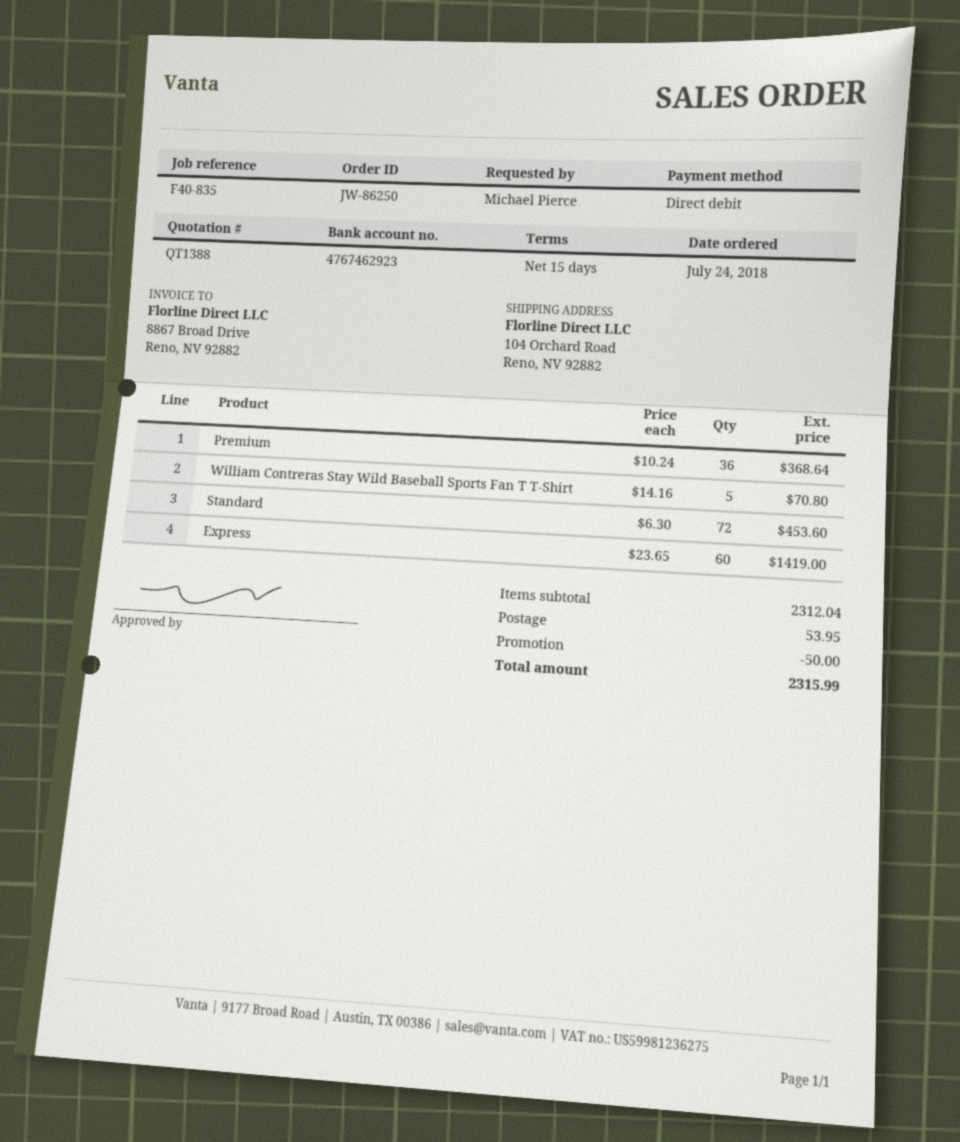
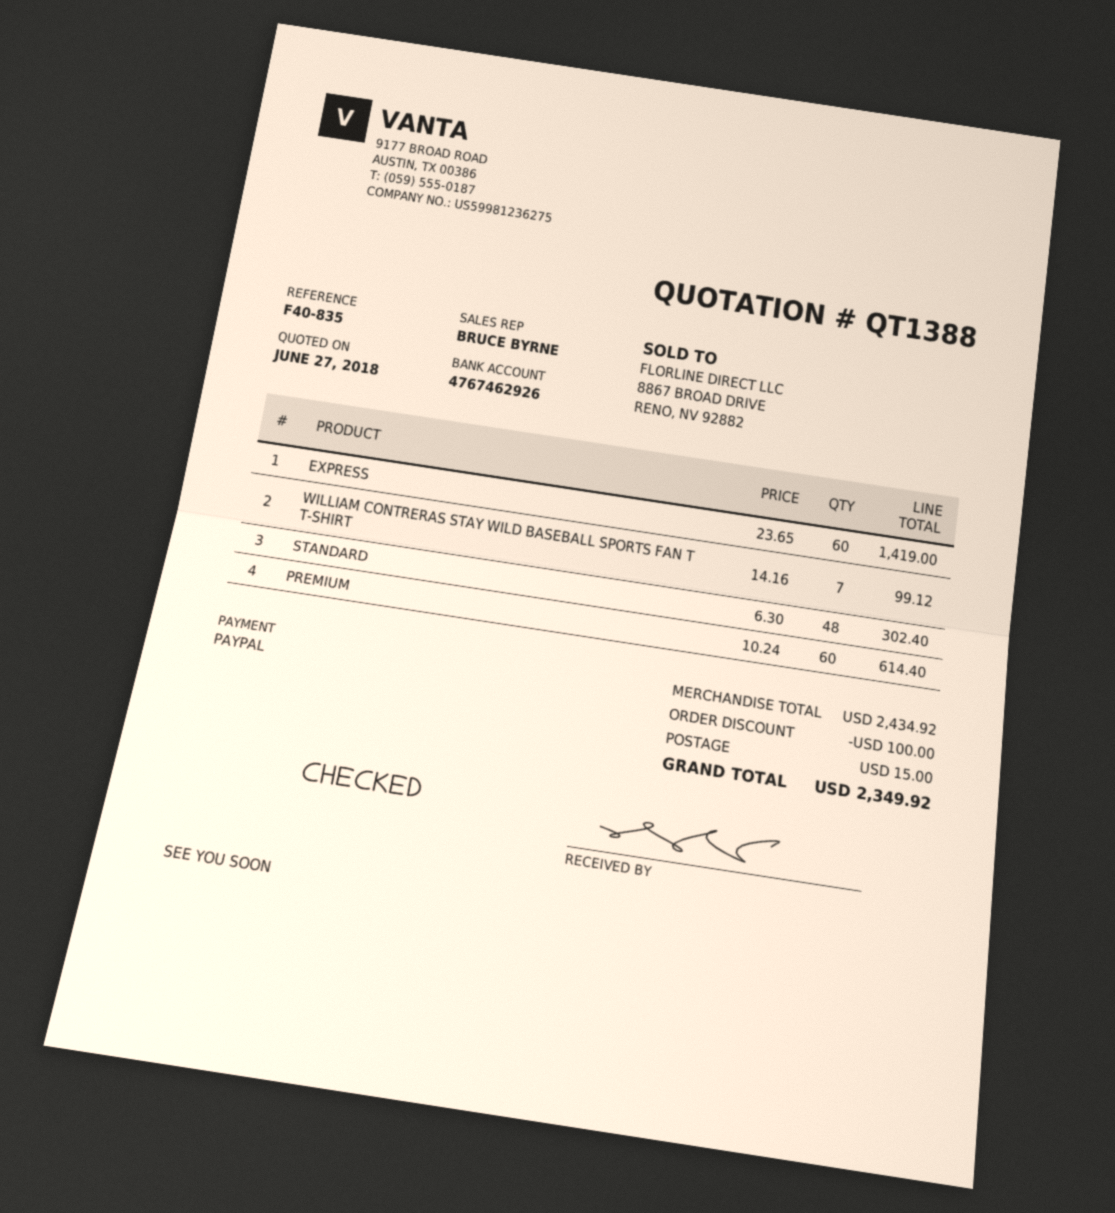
payment method: direct debit -> PayPal
bank account: 4767462923 -> 4767462926
Premium: 36 x 10.24 = 368.64 -> 60 x 10.24 = 614.40
William Contreras Stay Wild Baseball Sports Fan T T-Shirt: 5 x 14.16 = 70.80 -> 7 x 14.16 = 99.12
Standard: 72 x 6.30 = 453.60 -> 48 x 6.30 = 302.40
subtotal: 2312.04 -> 2434.92
discount: 50.00 -> 100.00
shipping: 53.95 -> 15.00
total: 2315.99 -> 2349.92

